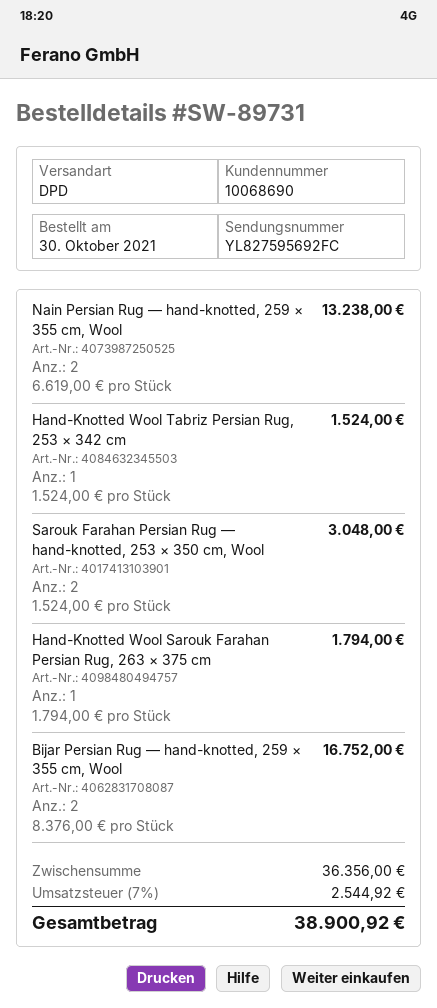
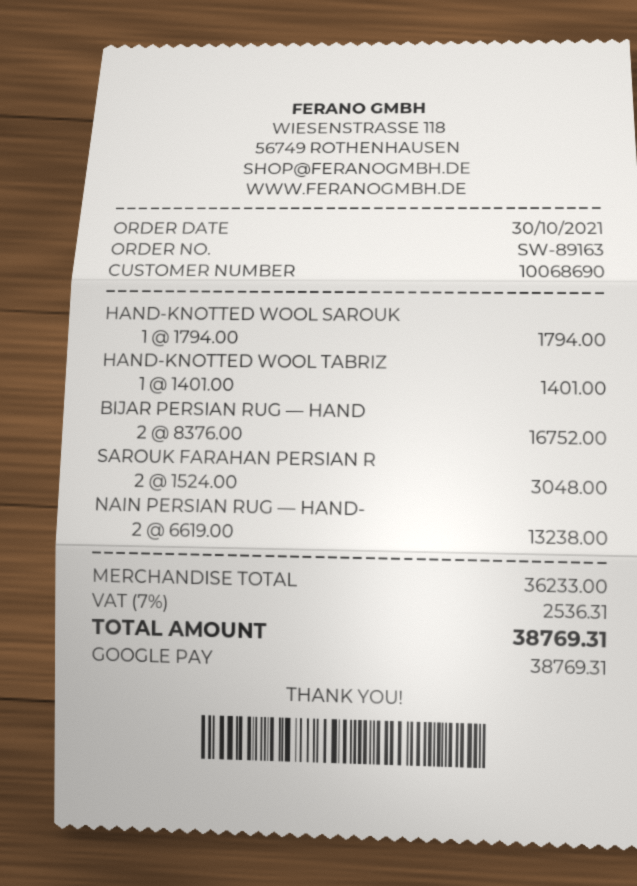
order number: SW-89731 -> SW-89163
Hand-Knotted Wool Tabriz Persian Rug, 253 × 342 cm: 1 x 1524.00 = 1524.00 -> 1 x 1401.00 = 1401.00
subtotal: 36356.00 -> 36233.00
tax: 7% = 2544.92 -> 7% = 2536.31
total: 38900.92 -> 38769.31

